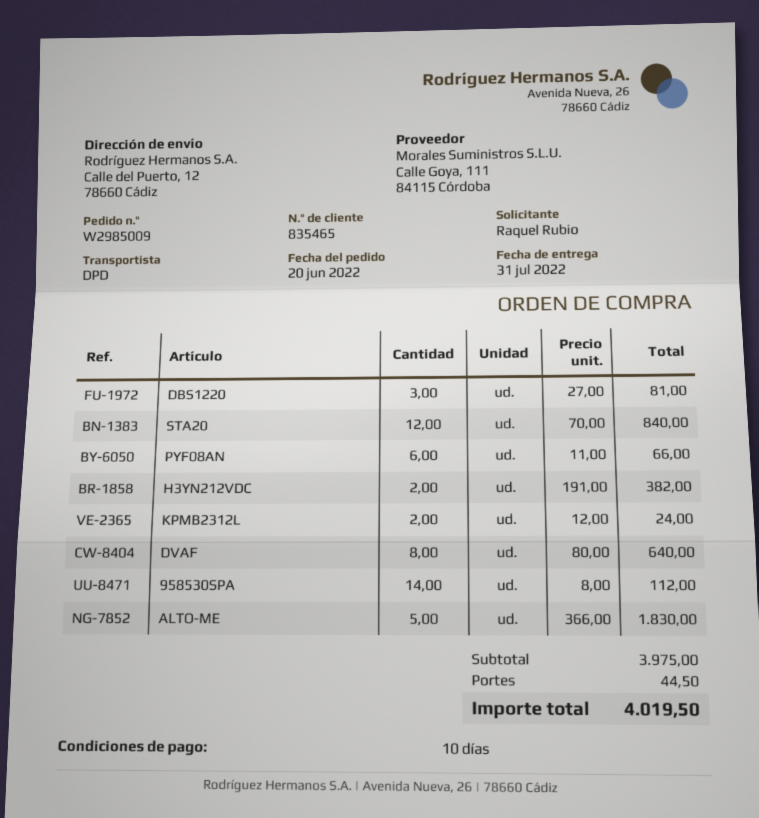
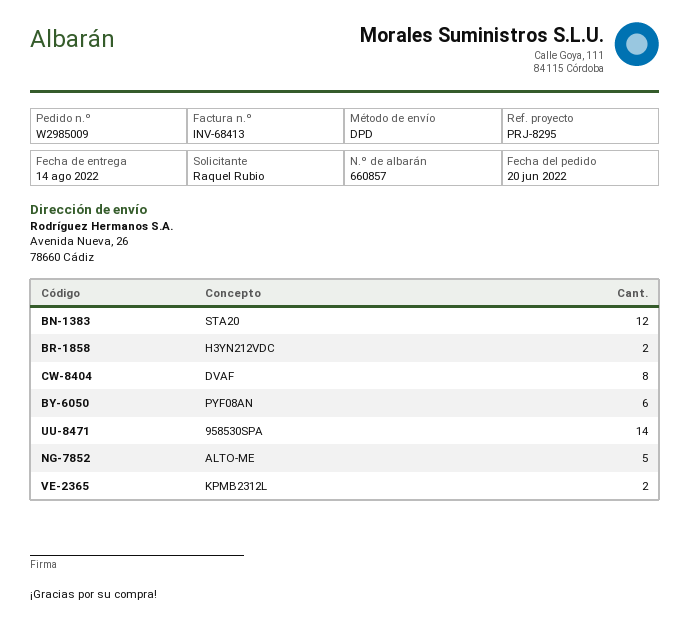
delivery date: 2022-07-31 -> 2022-08-14
ship to: Calle del Puerto, 12, 78660 Cádiz -> Avenida Nueva, 26, 78660 Cádiz
DBS1220: 3 -> none

